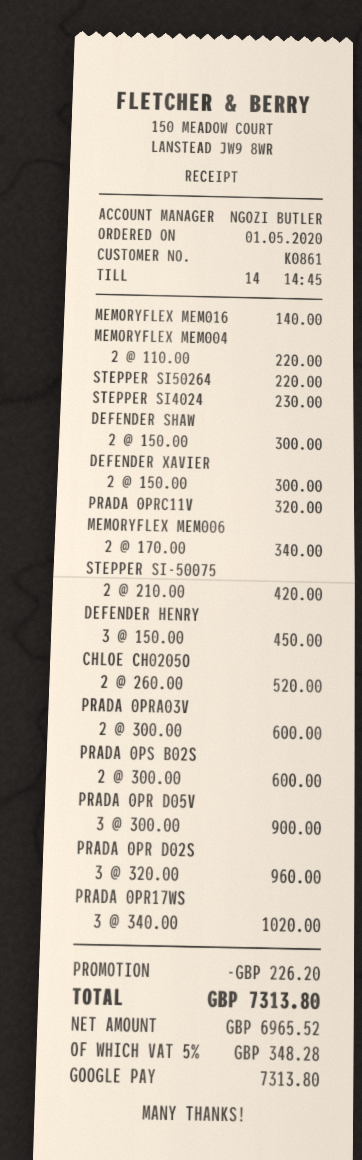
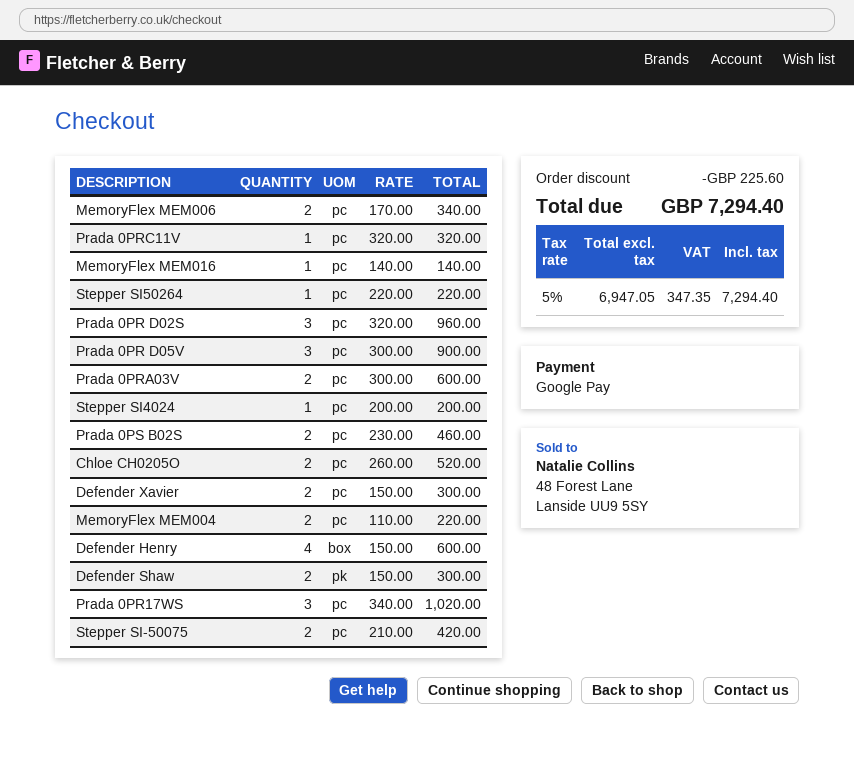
STEPPER SI4024: 1 x 230.00 = 230.00 -> 1 x 200.00 = 200.00
DEFENDER HENRY: 3 x 150.00 = 450.00 -> 4 x 150.00 = 600.00
PRADA 0PS B02S: 2 x 300.00 = 600.00 -> 2 x 230.00 = 460.00
discount: 226.20 -> 225.60
net: 6965.52 -> 6947.05
tax: 5% = 348.28 -> 5% = 347.35
total: 7313.80 -> 7294.40

